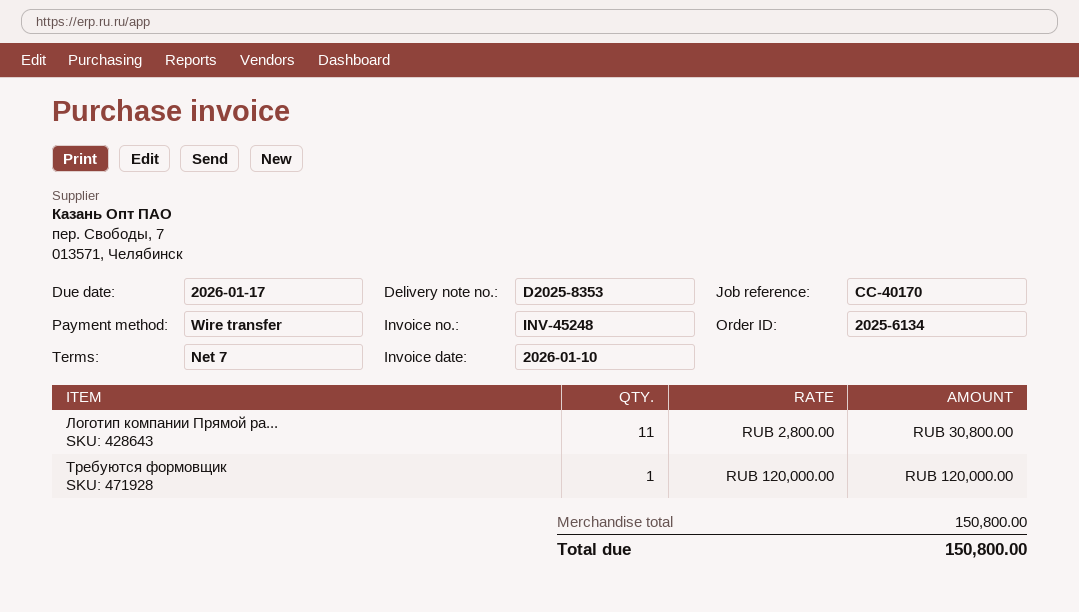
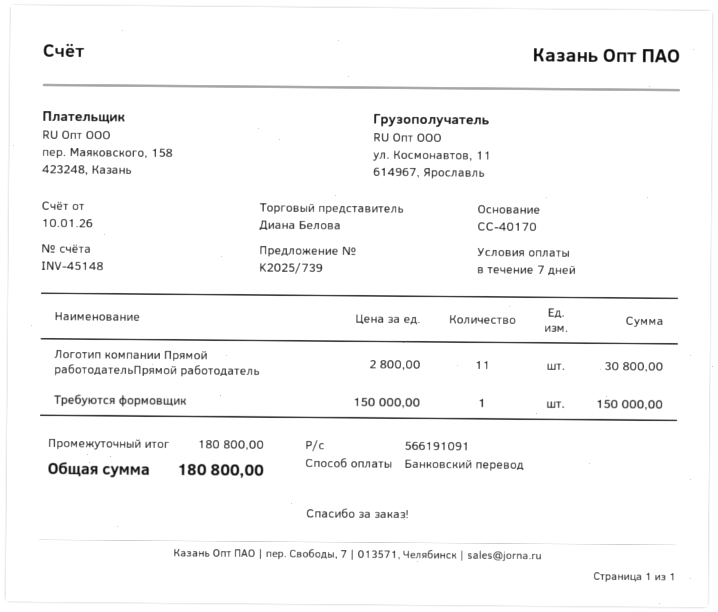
invoice number: INV-45248 -> INV-45148
Требуются формовщик: 1 x 120000.00 = 120000.00 -> 1 x 150000.00 = 150000.00
subtotal: 150800.00 -> 180800.00
total: 150800.00 -> 180800.00

